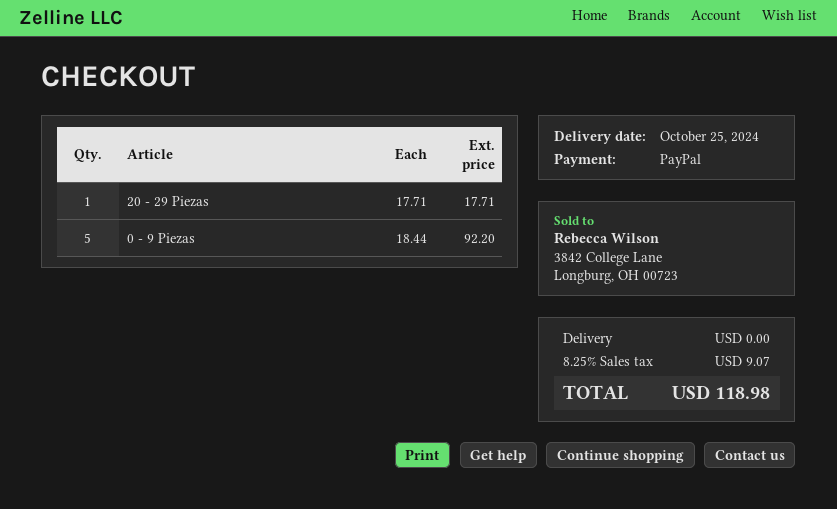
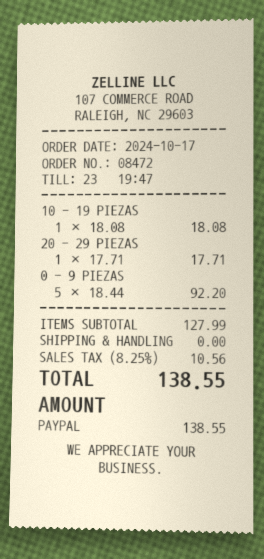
10 - 19 PIEZAS: none -> 1 x 18.08 = 18.08
tax: 8.25% = 9.07 -> 8.25% = 10.56
total: 118.98 -> 138.55

